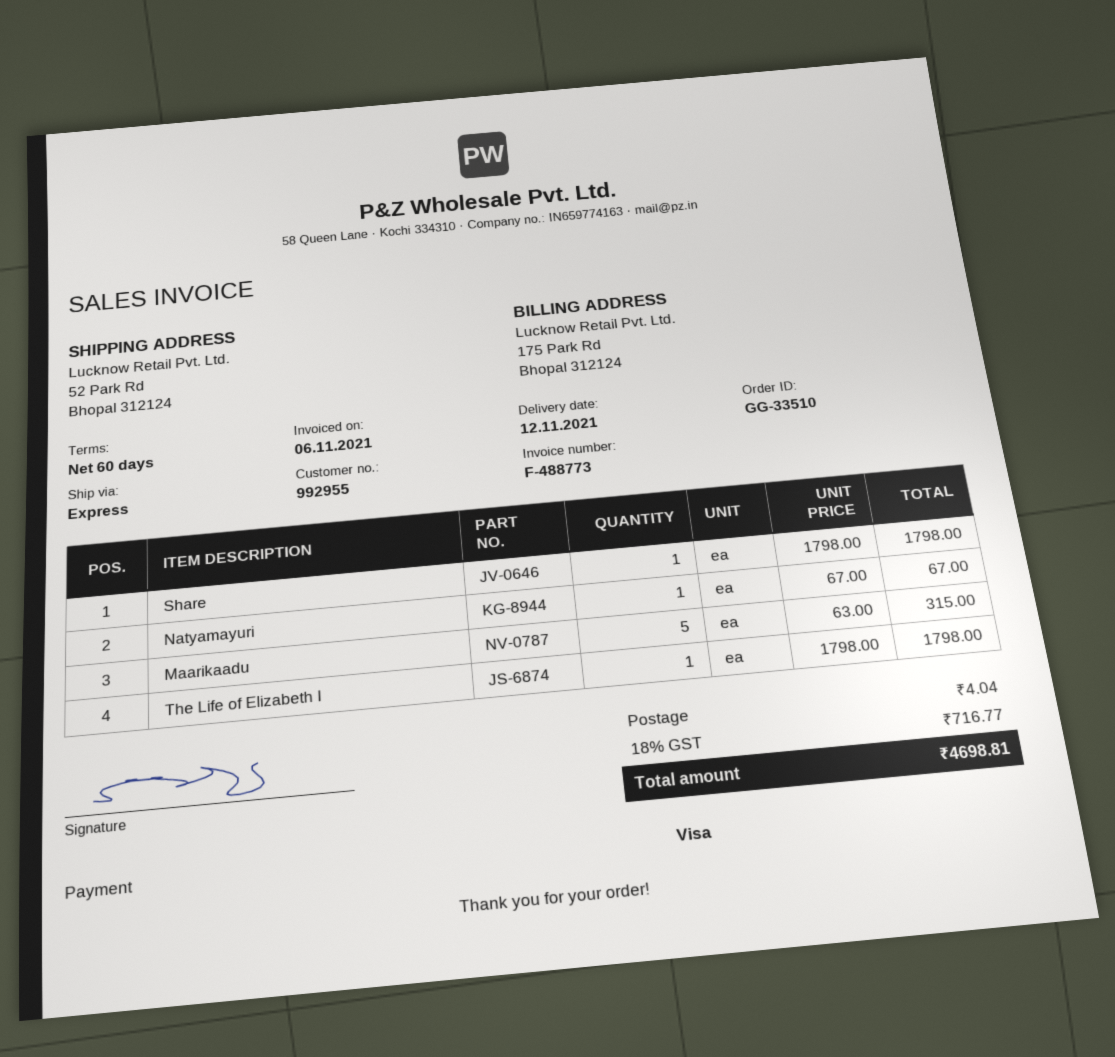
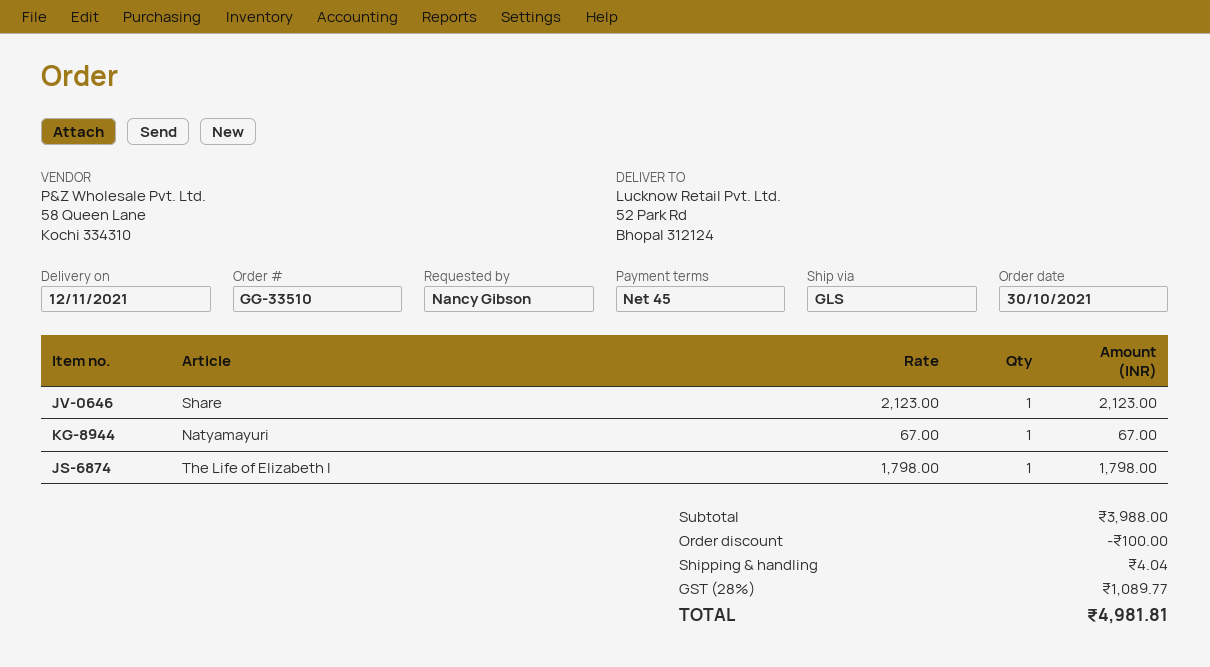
payment terms: 60 days -> 45 days
shipping method: express -> GLS
Share: 1 x 1798.00 = 1798.00 -> 1 x 2123.00 = 2123.00
Maarikaadu: 5 x 63.00 = 315.00 -> none
discount: none -> 100.00
tax: 18% = 716.77 -> 28% = 1089.77
total: 4698.81 -> 4981.81

